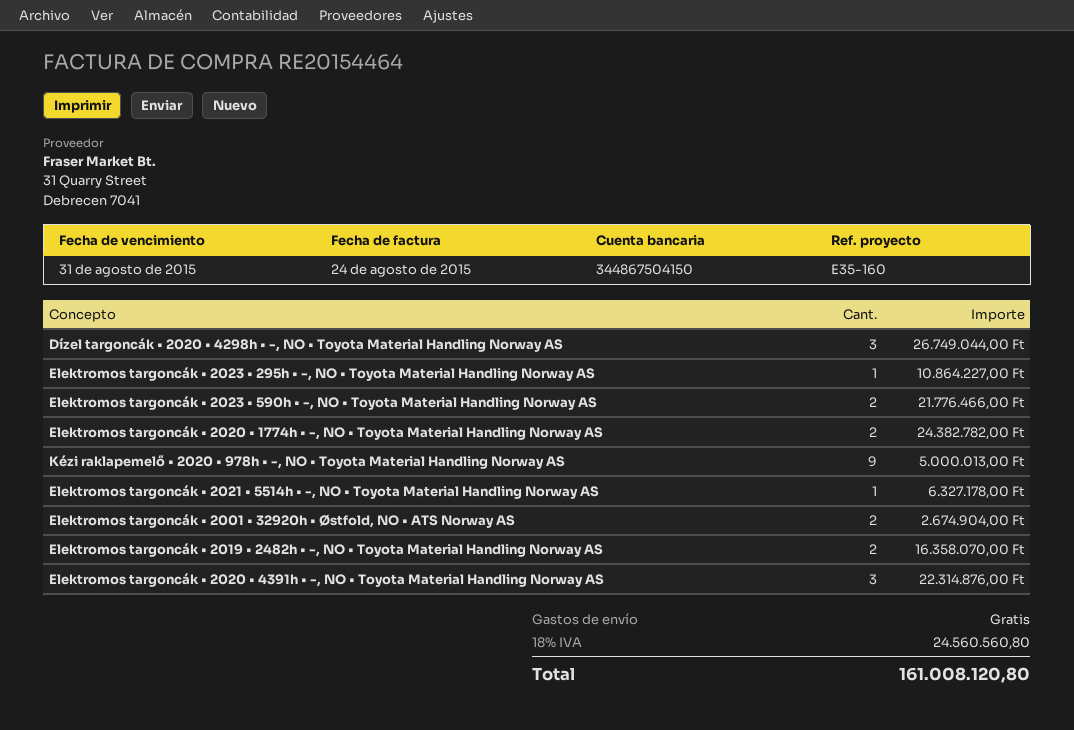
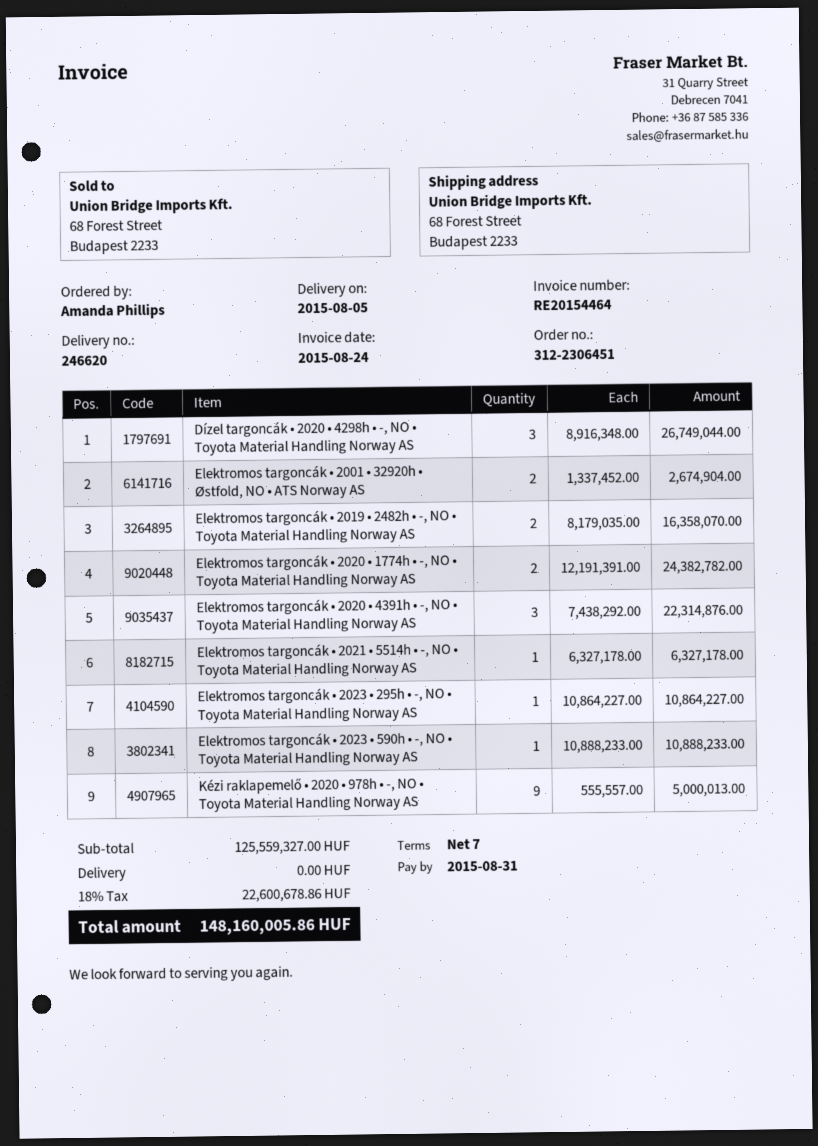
Elektromos targoncák • 2023 • 590h • -, NO • Toyota Material Handling Norway AS: 2 for 21776466.00 -> 1 for 10888233.00
tax: 18% = 24560560.80 -> 18% = 22600678.86
total: 161008120.80 -> 148160005.86

